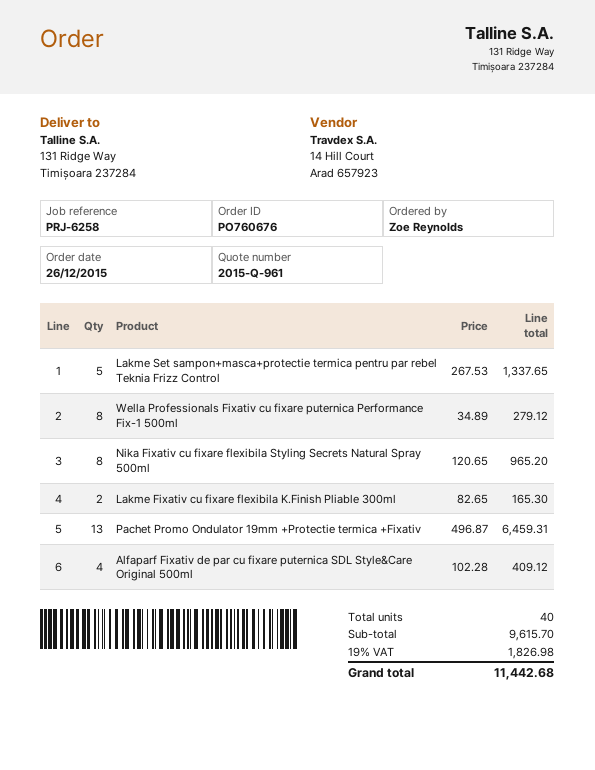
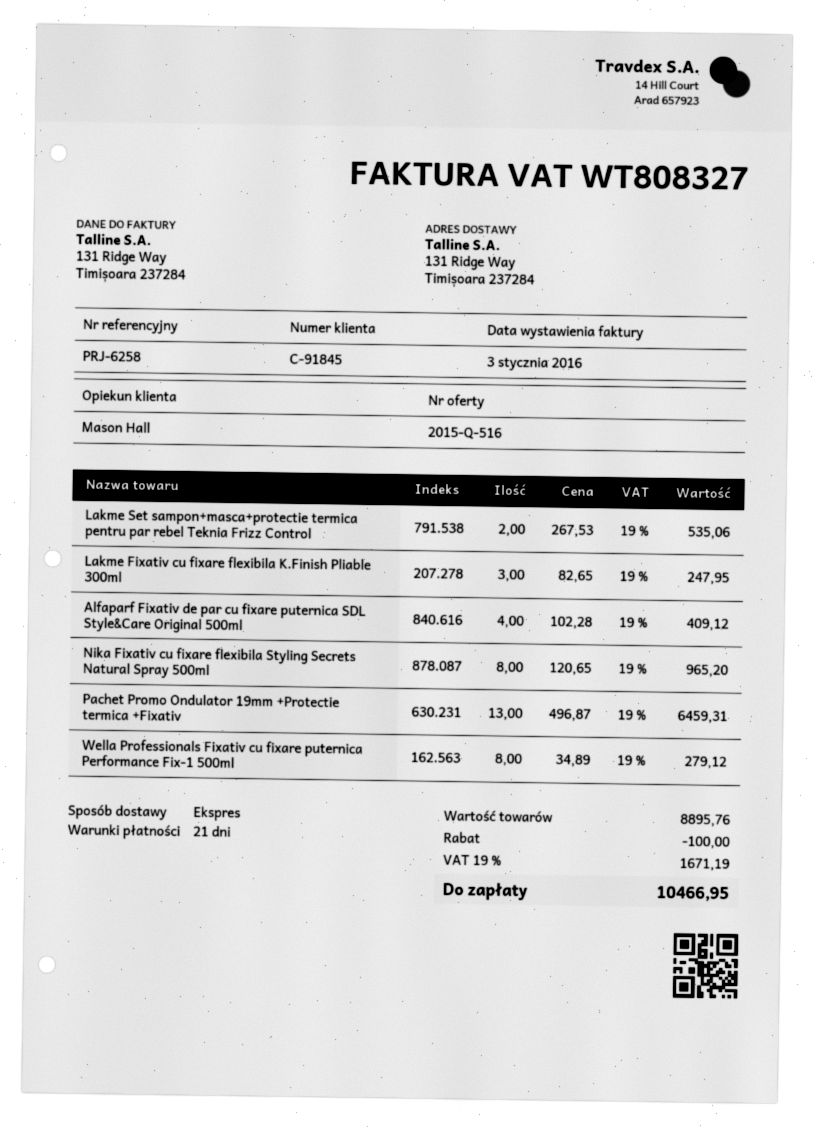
quote number: 2015-Q-961 -> 2015-Q-516
Lakme Set sampon+masca+protectie termica pentru par rebel Teknia Frizz Control: 5 x 267.53 = 1337.65 -> 2 x 267.53 = 535.06
Lakme Fixativ cu fixare flexibila K.Finish Pliable 300ml: 2 x 82.65 = 165.30 -> 3 x 82.65 = 247.95
subtotal: 9615.70 -> 8895.76
discount: none -> 100.00
tax: 19% = 1826.98 -> 19% = 1671.19
total: 11442.68 -> 10466.95

